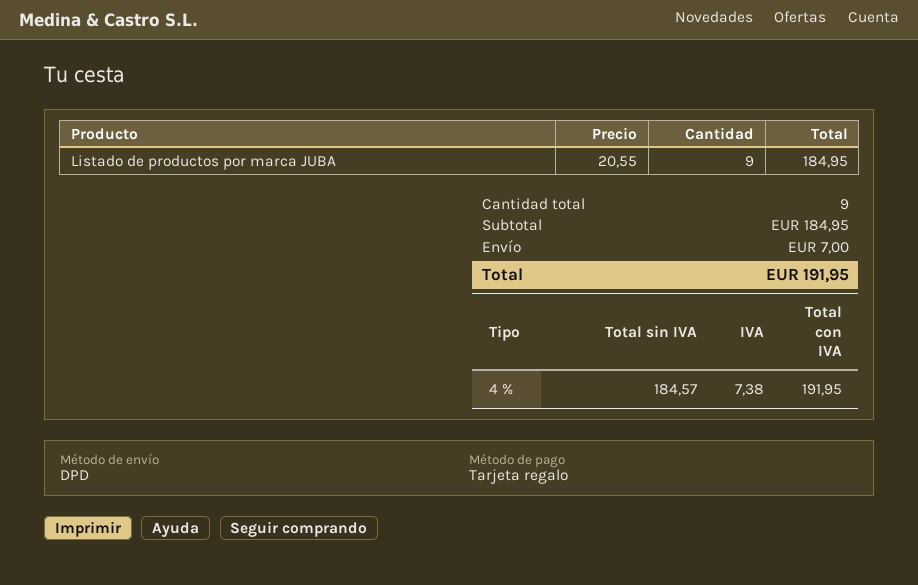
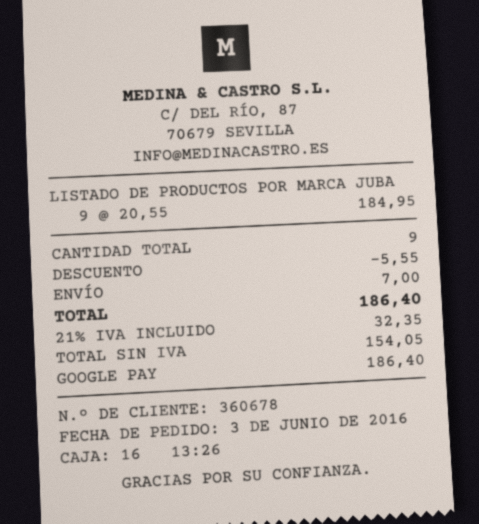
payment method: gift card -> Google Pay
discount: none -> 5.55
net: 184.57 -> 154.05
tax: 4% = 7.38 -> 21% = 32.35
total: 191.95 -> 186.40

